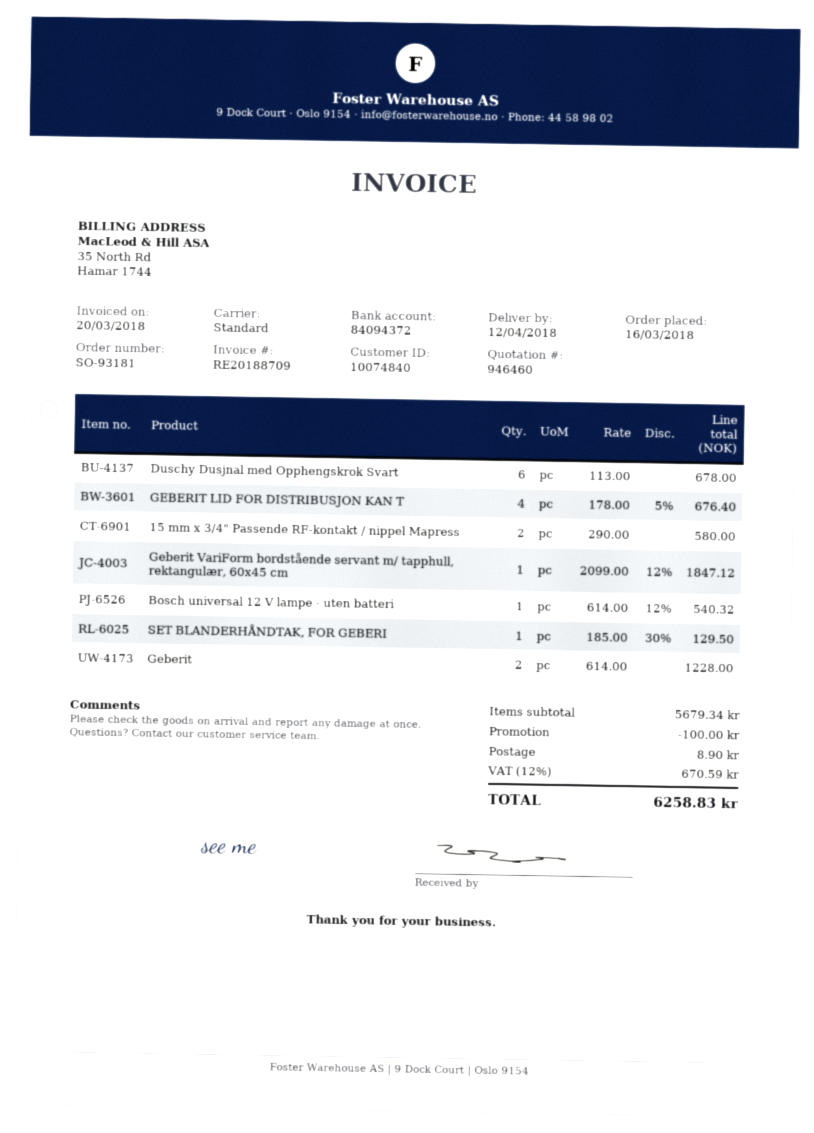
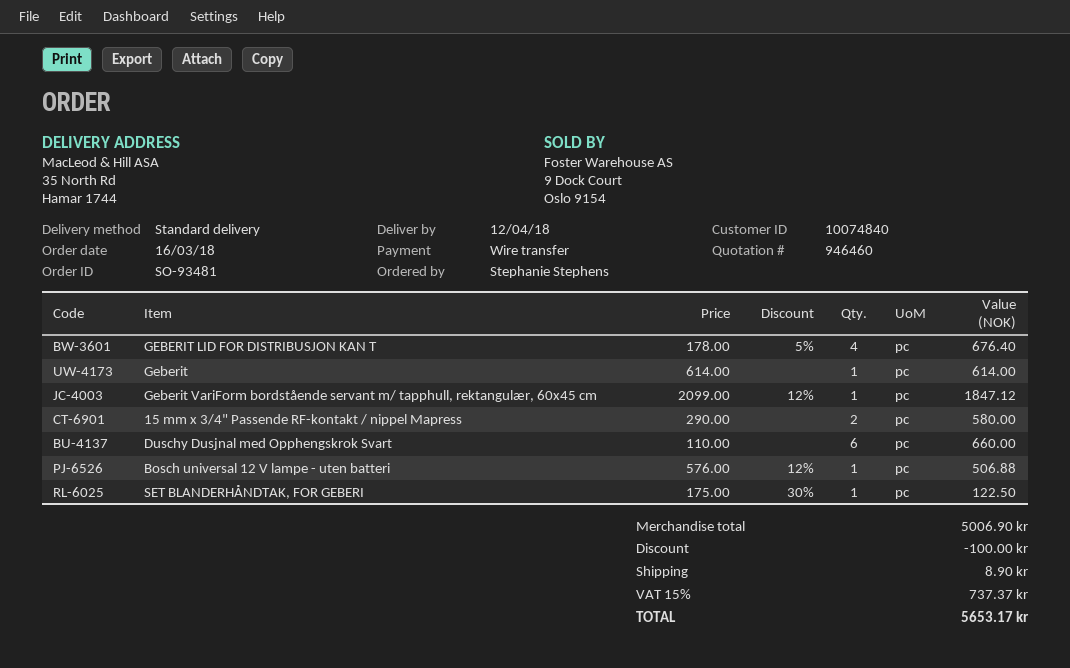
order number: SO-93181 -> SO-93481
Duschy Dusjnal med Opphengskrok Svart: 6 x 113.00 = 678.00 -> 6 x 110.00 = 660.00
Bosch universal 12 V lampe - uten batteri: 1 x 614.00 - 12% = 540.32 -> 1 x 576.00 - 12% = 506.88
SET BLANDERHÅNDTAK, FOR GEBERI: 1 x 185.00 - 30% = 129.50 -> 1 x 175.00 - 30% = 122.50
Geberit: 2 x 614.00 = 1228.00 -> 1 x 614.00 = 614.00
subtotal: 5679.34 -> 5006.90
tax: 12% = 670.59 -> 15% = 737.37
total: 6258.83 -> 5653.17

